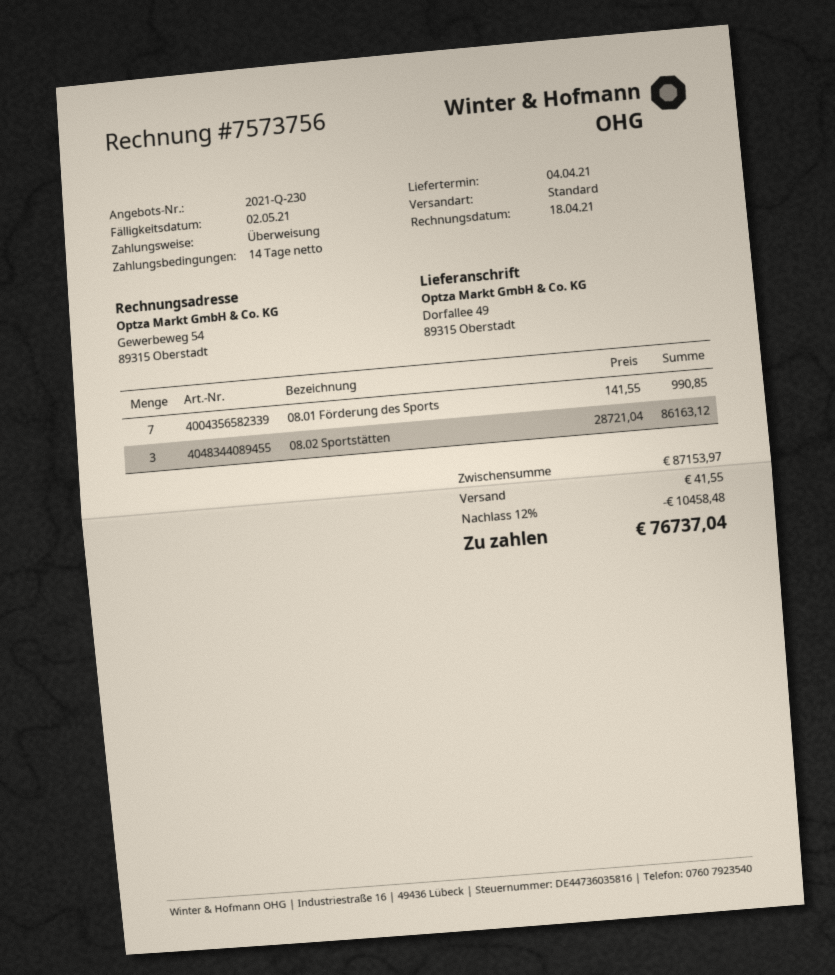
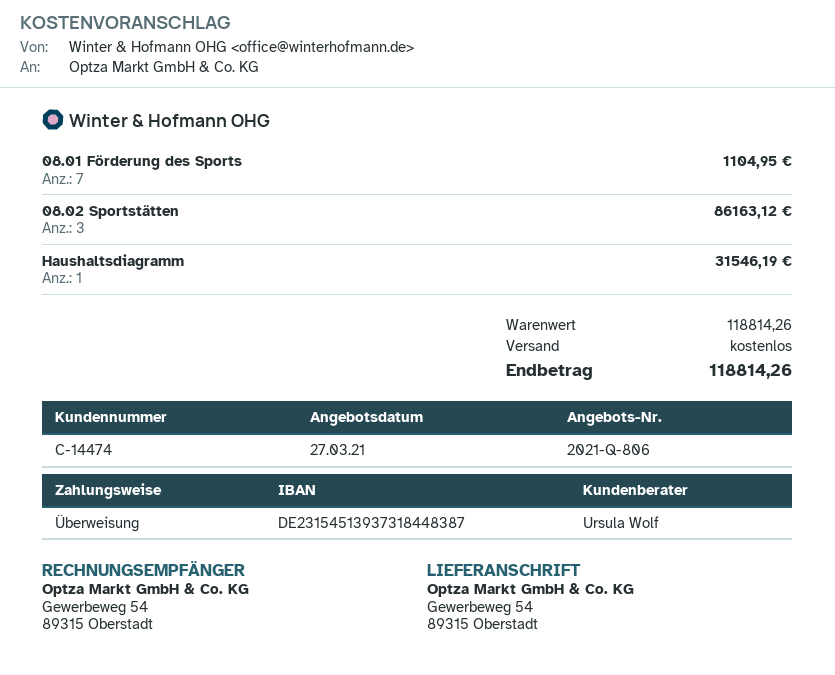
quote number: 2021-Q-230 -> 2021-Q-806
ship to: Dorfallee 49, 89315 Oberstadt -> Gewerbeweg 54, 89315 Oberstadt
08.01 Förderung des Sports: 7 for 990.85 -> 7 for 1104.95
Haushaltsdiagramm: none -> 1 for 31546.19
subtotal: 87153.97 -> 118814.26
discount: 12% = 10458.48 -> none
shipping: 41.55 -> 0.00
total: 76737.04 -> 118814.26

